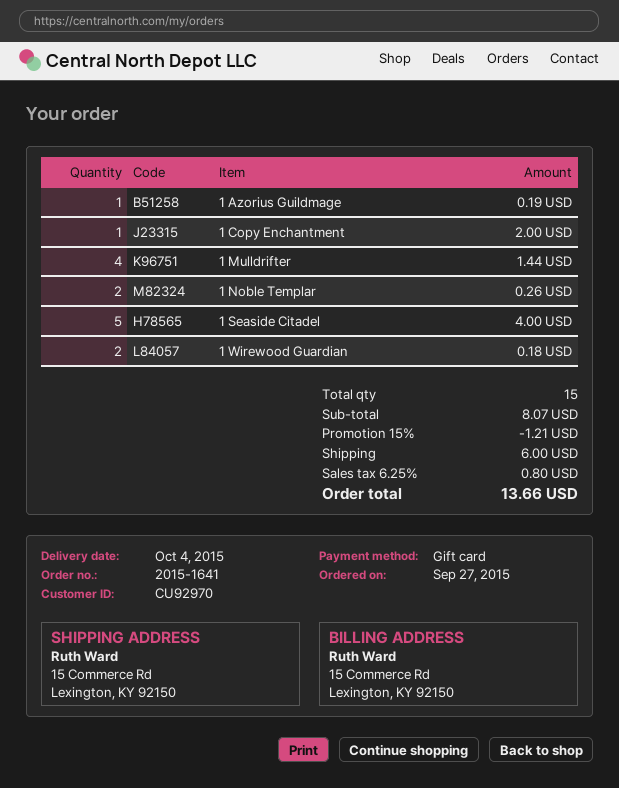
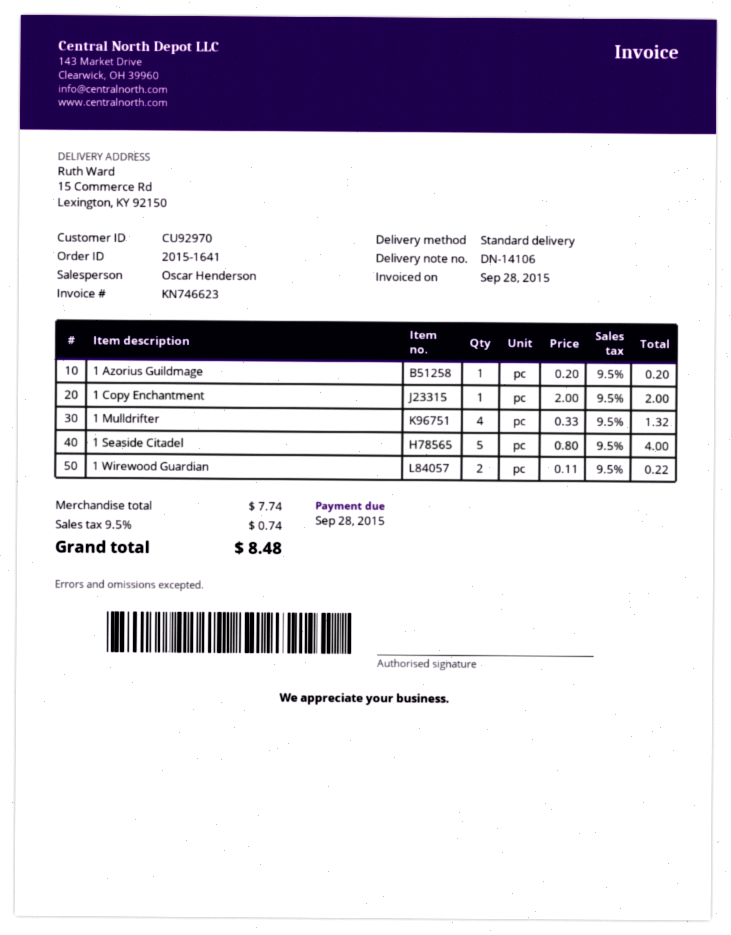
1 Azorius Guildmage: 1 for 0.19 -> 1 for 0.20
1 Mulldrifter: 4 for 1.44 -> 4 for 1.32
1 Noble Templar: 2 for 0.26 -> none
1 Wirewood Guardian: 2 for 0.18 -> 2 for 0.22
subtotal: 8.07 -> 7.74
discount: 15% = 1.21 -> none
shipping: 6.00 -> none
tax: 6.25% = 0.80 -> 9.5% = 0.74
total: 13.66 -> 8.48

